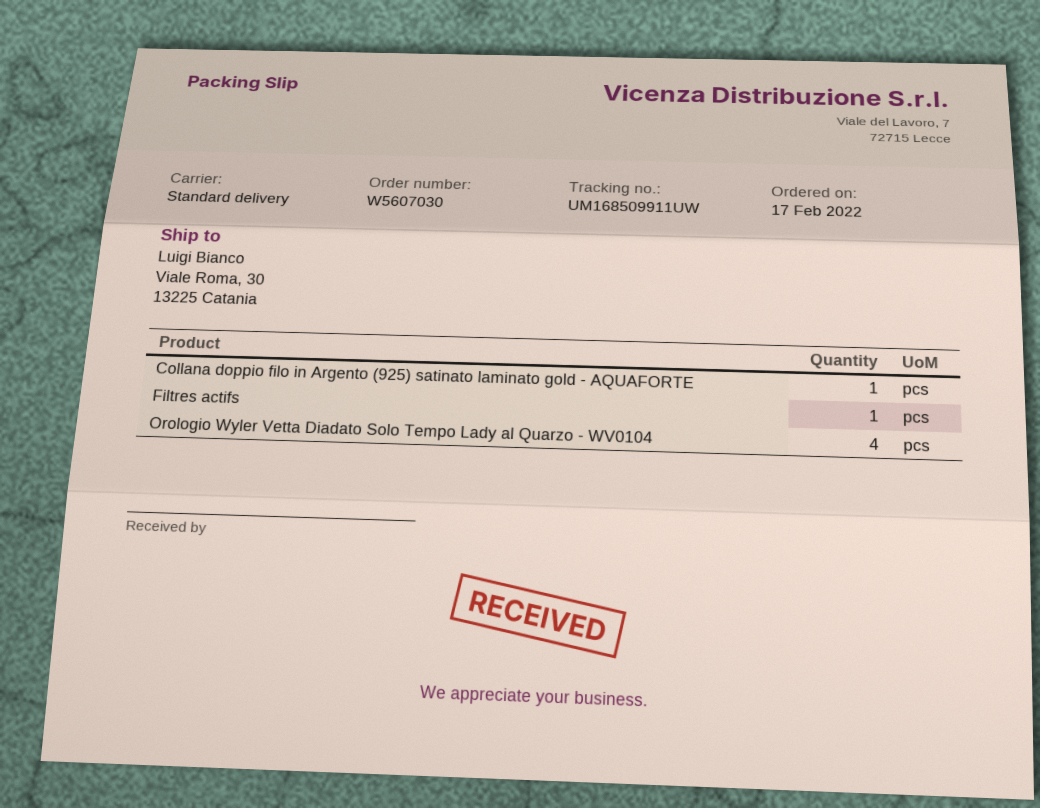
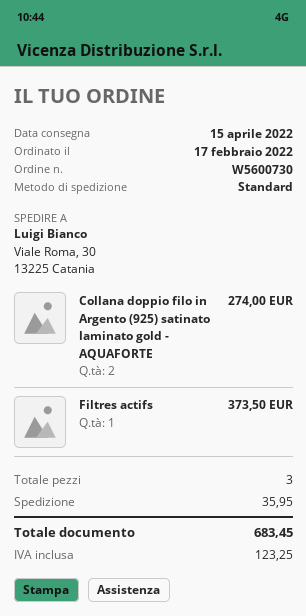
order number: W5607030 -> W5600730
Collana doppio filo in Argento (925) satinato laminato gold - AQUAFORTE: 1 -> 2
Orologio Wyler Vetta Diadato Solo Tempo Lady al Quarzo - WV0104: 4 -> none

